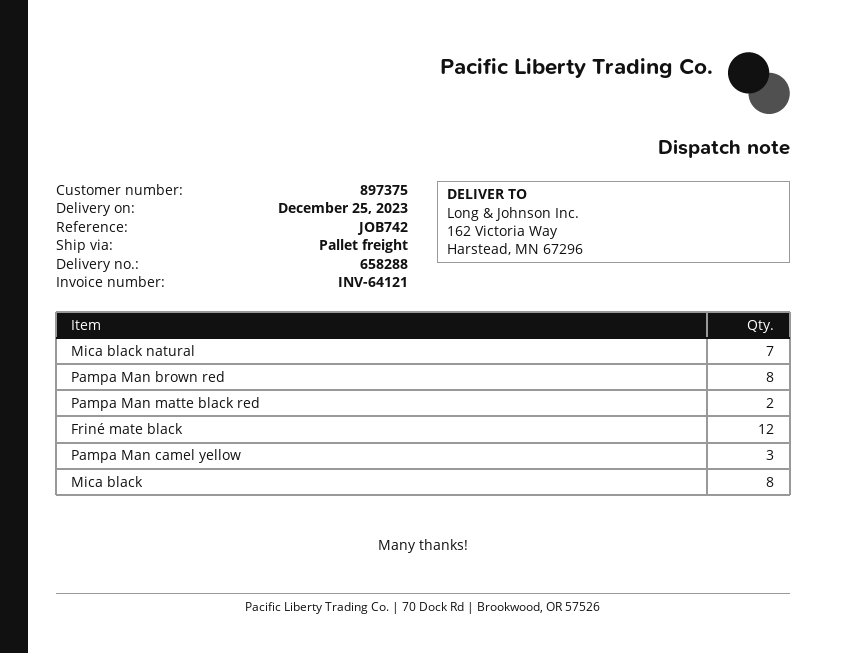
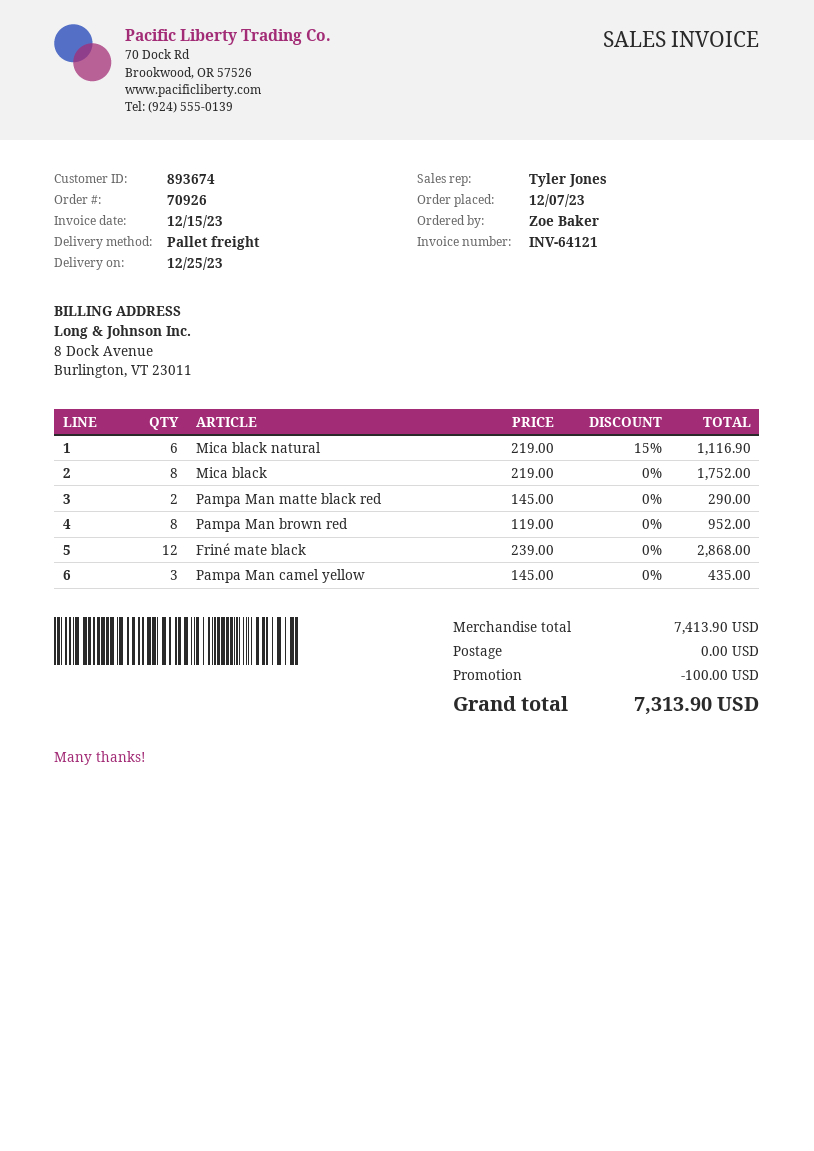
customer number: 897375 -> 893674
Mica black natural: 7 -> 6

